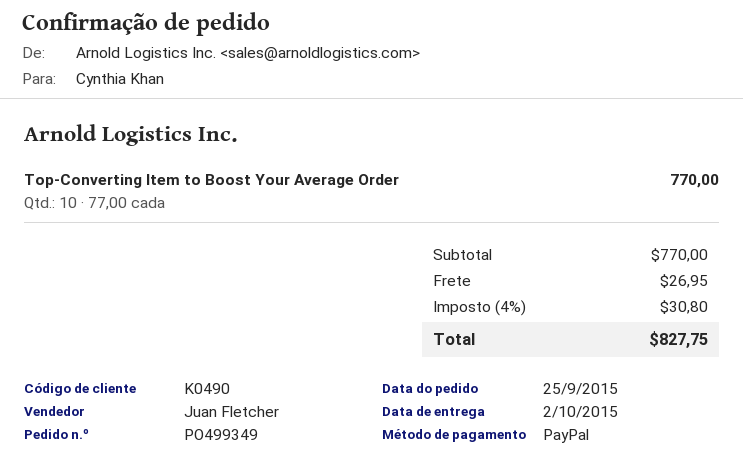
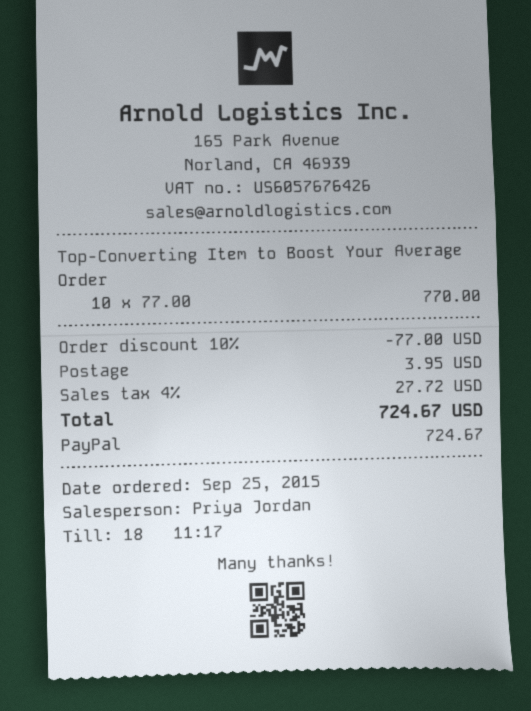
sales rep: Juan Fletcher -> Priya Jordan
discount: none -> 10% = 77.00
shipping: 26.95 -> 3.95
tax: 4% = 30.80 -> 4% = 27.72
total: 827.75 -> 724.67

